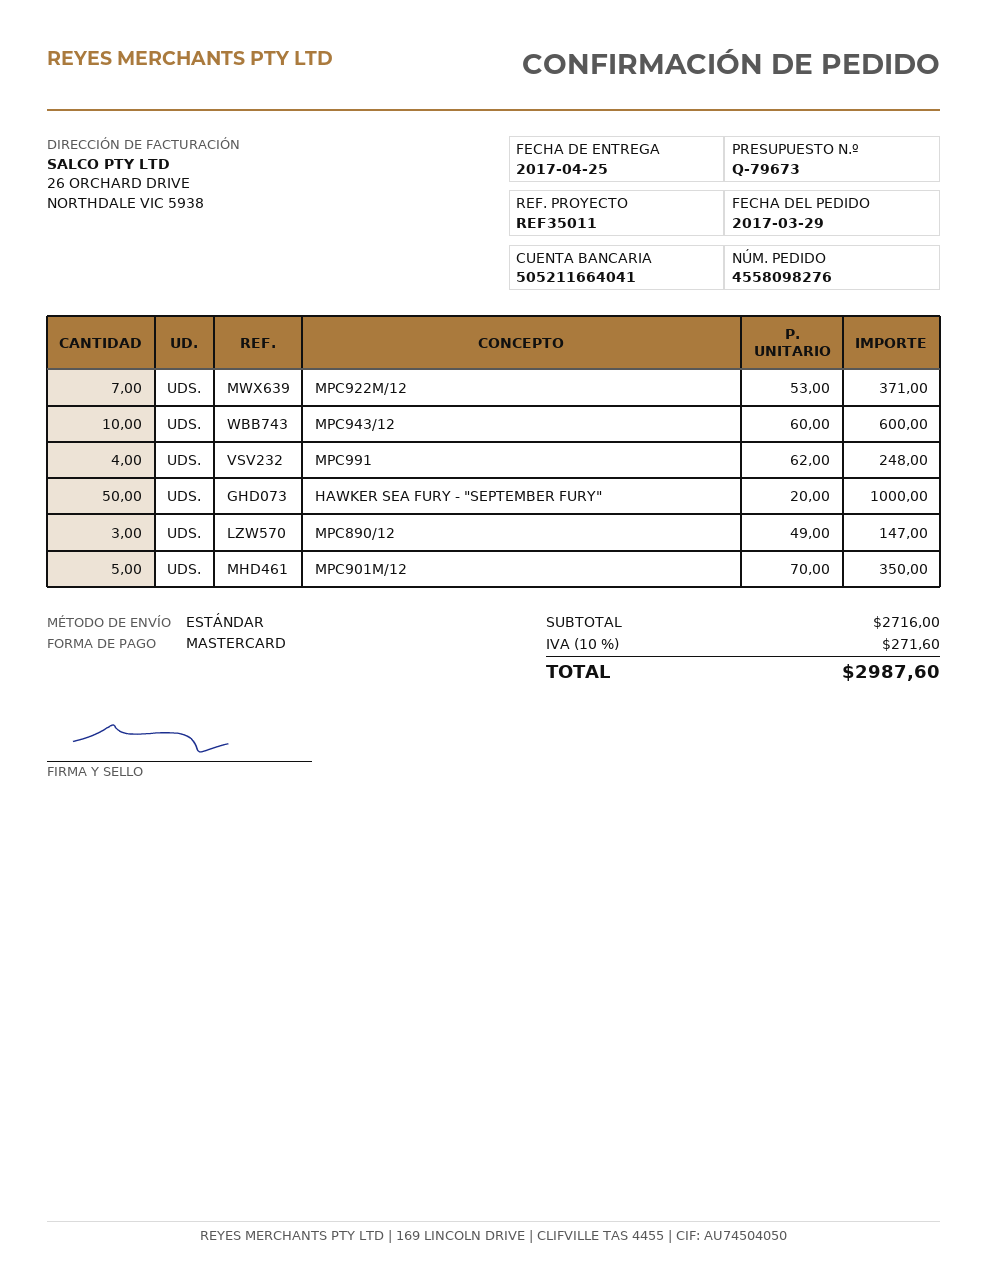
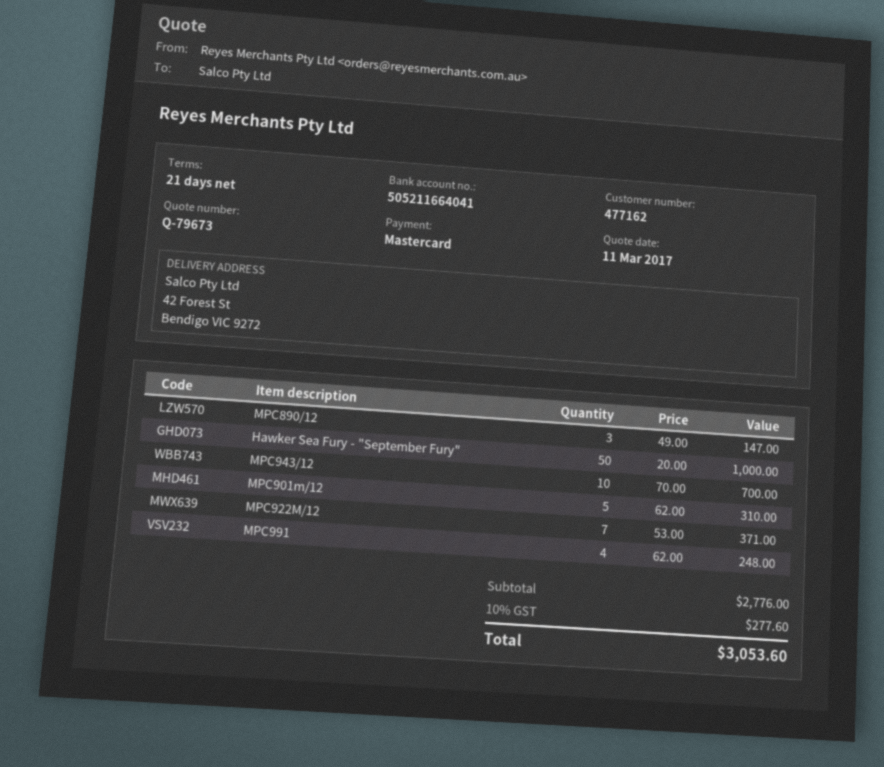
MPC943/12: 10 x 60.00 = 600.00 -> 10 x 70.00 = 700.00
MPC901M/12: 5 x 70.00 = 350.00 -> 5 x 62.00 = 310.00
subtotal: 2716.00 -> 2776.00
tax: 10% = 271.60 -> 10% = 277.60
total: 2987.60 -> 3053.60

